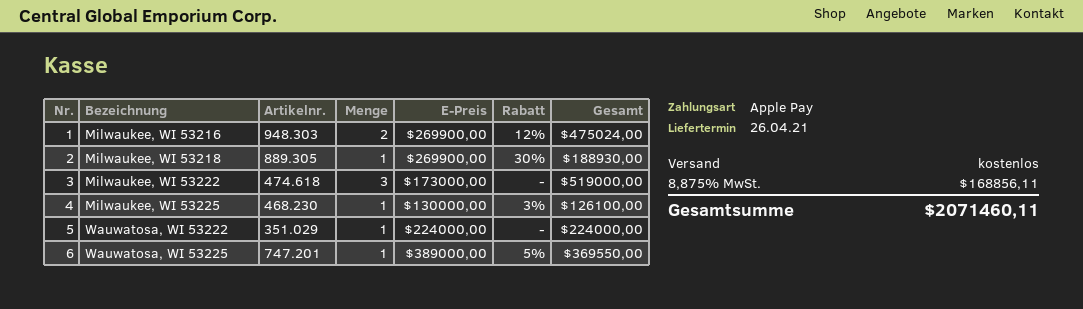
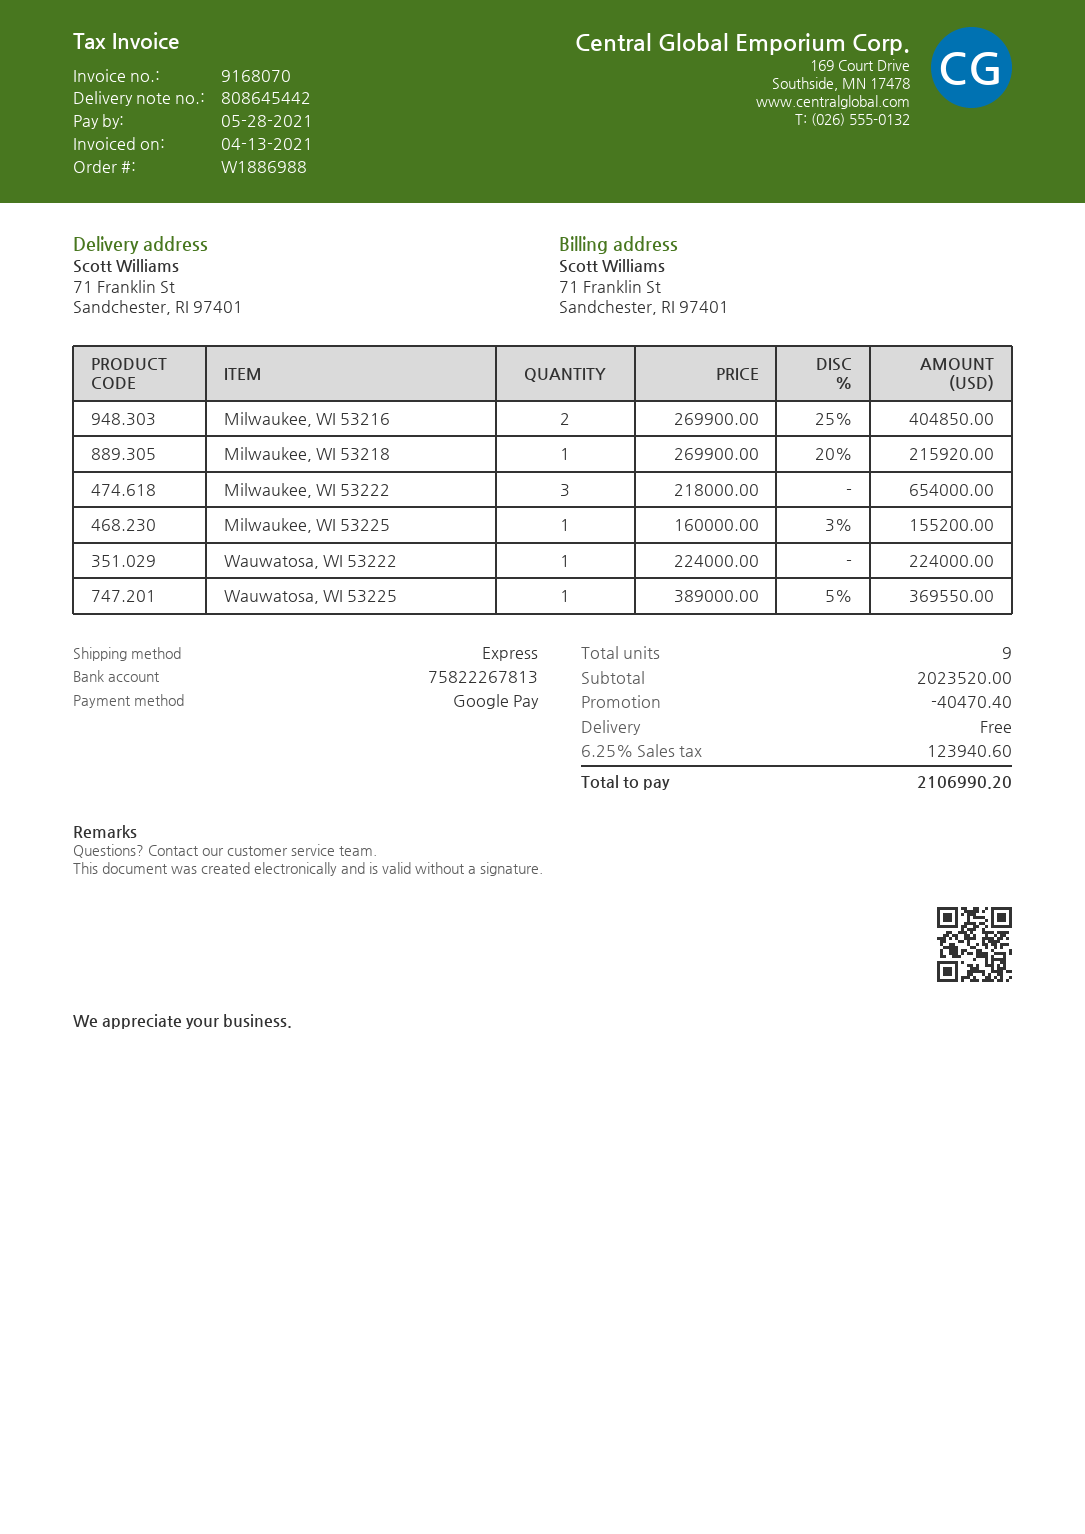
payment method: Apple Pay -> Google Pay
Milwaukee, WI 53216: 2 x 269900.00 - 12% = 475024.00 -> 2 x 269900.00 - 25% = 404850.00
Milwaukee, WI 53218: 1 x 269900.00 - 30% = 188930.00 -> 1 x 269900.00 - 20% = 215920.00
Milwaukee, WI 53222: 3 x 173000.00 = 519000.00 -> 3 x 218000.00 = 654000.00
Milwaukee, WI 53225: 1 x 130000.00 - 3% = 126100.00 -> 1 x 160000.00 - 3% = 155200.00
discount: none -> 40470.40
tax: 8.875% = 168856.11 -> 6.25% = 123940.60
total: 2071460.11 -> 2106990.20

